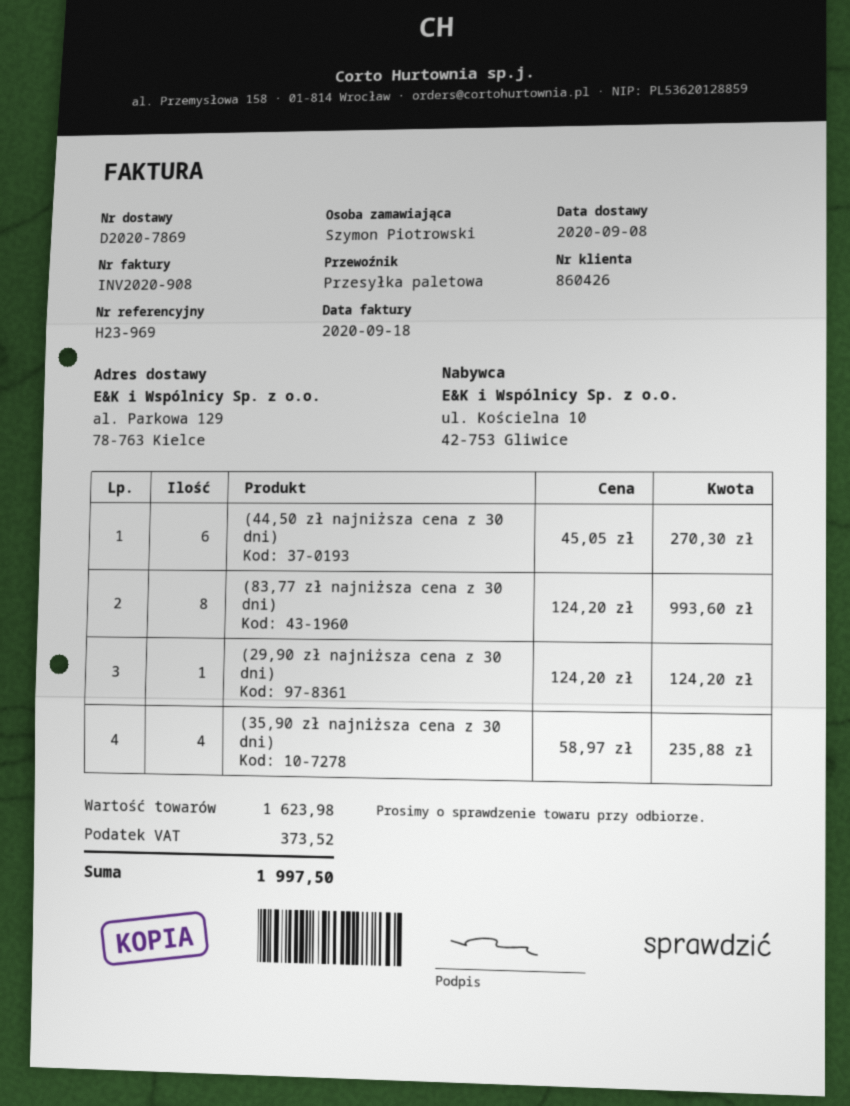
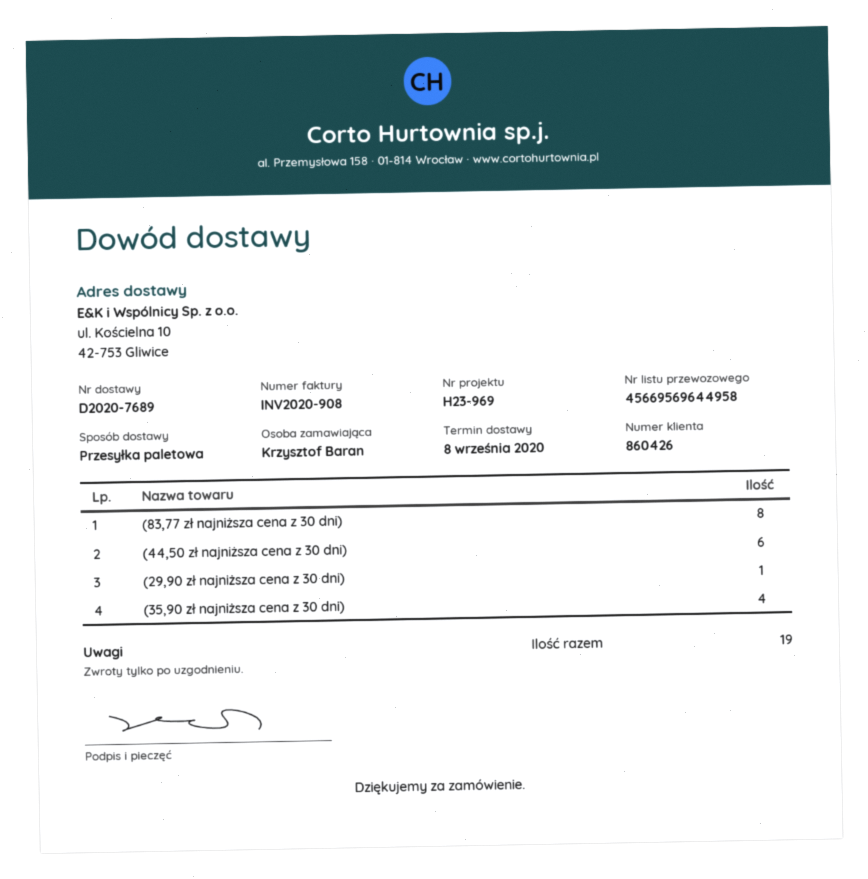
delivery note number: D2020-7869 -> D2020-7689
ordered by: Szymon Piotrowski -> Krzysztof Baran
ship to: al. Parkowa 129, 78-763 Kielce -> ul. Kościelna 10, 42-753 Gliwice

